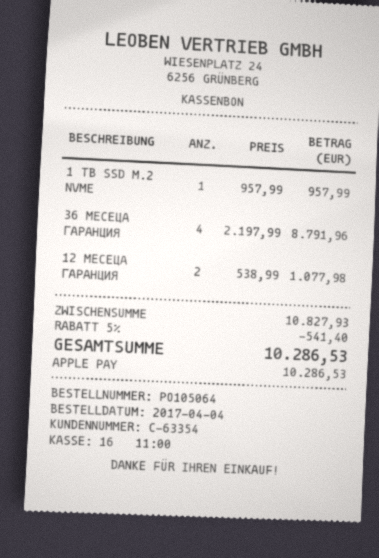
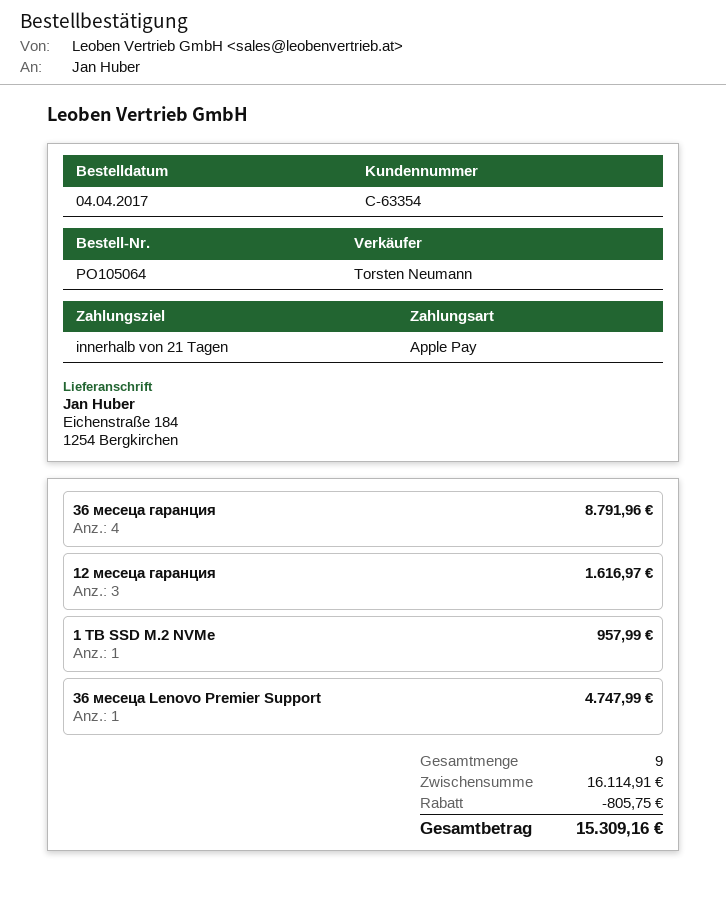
12 МЕСЕЦА ГАРАНЦИЯ: 2 for 1077.98 -> 3 for 1616.97
36 месеца Lenovo Premier Support: none -> 1 for 4747.99
subtotal: 10827.93 -> 16114.91
discount: 541.40 -> 805.75
total: 10286.53 -> 15309.16

